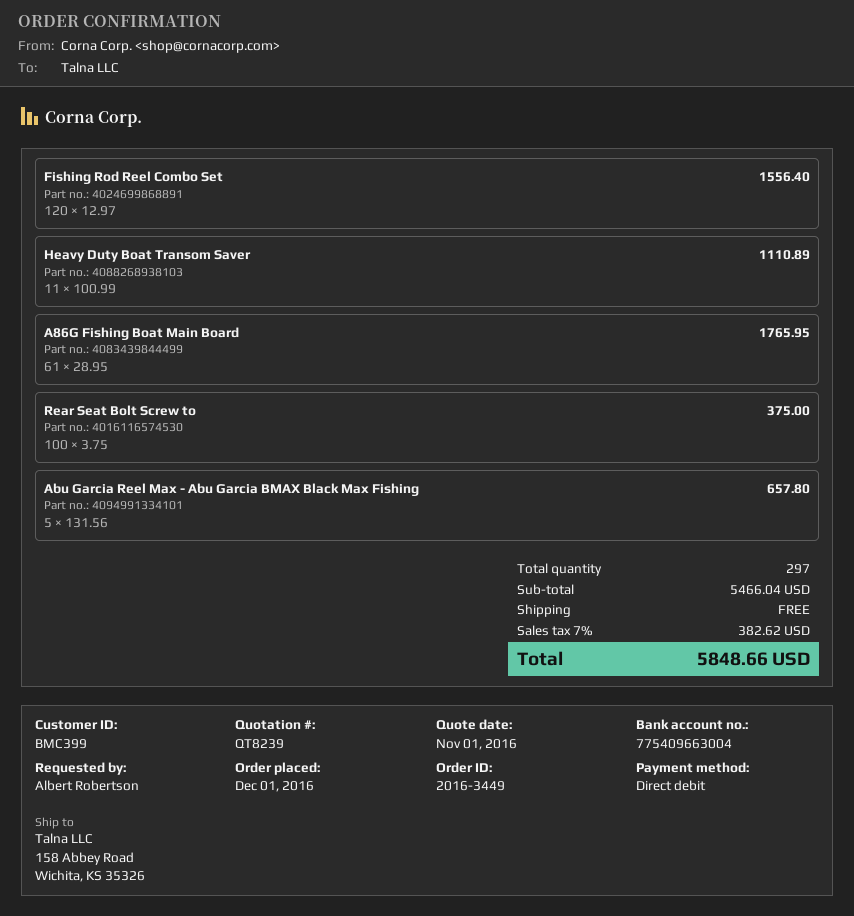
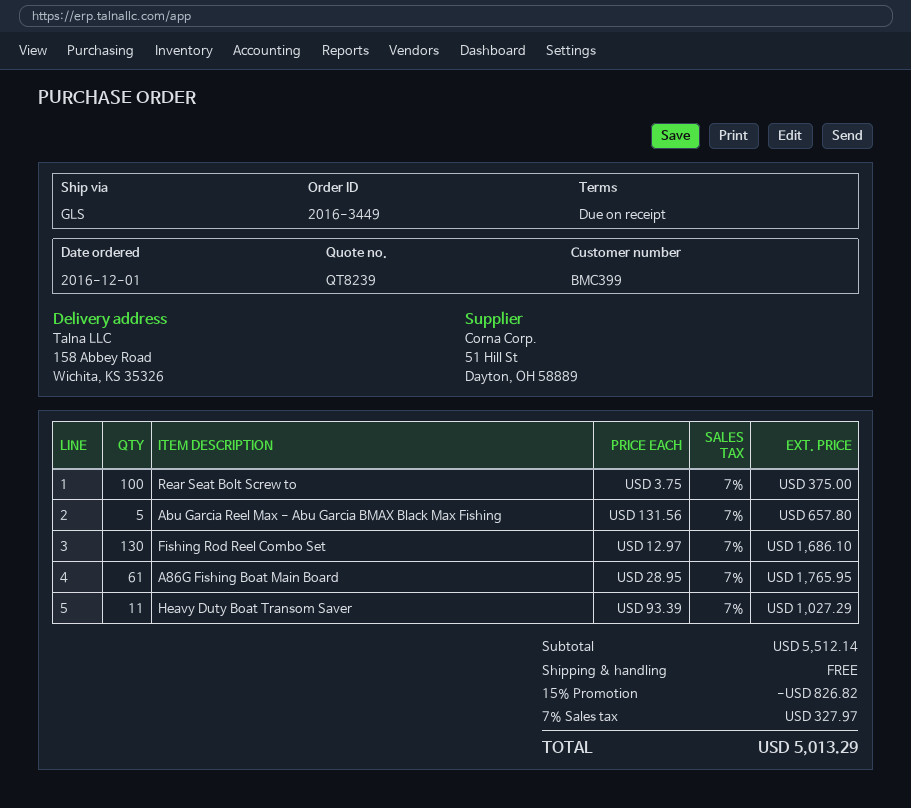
Fishing Rod Reel Combo Set: 120 x 12.97 = 1556.40 -> 130 x 12.97 = 1686.10
Heavy Duty Boat Transom Saver: 11 x 100.99 = 1110.89 -> 11 x 93.39 = 1027.29
subtotal: 5466.04 -> 5512.14
discount: none -> 15% = 826.82
tax: 7% = 382.62 -> 7% = 327.97
total: 5848.66 -> 5013.29

